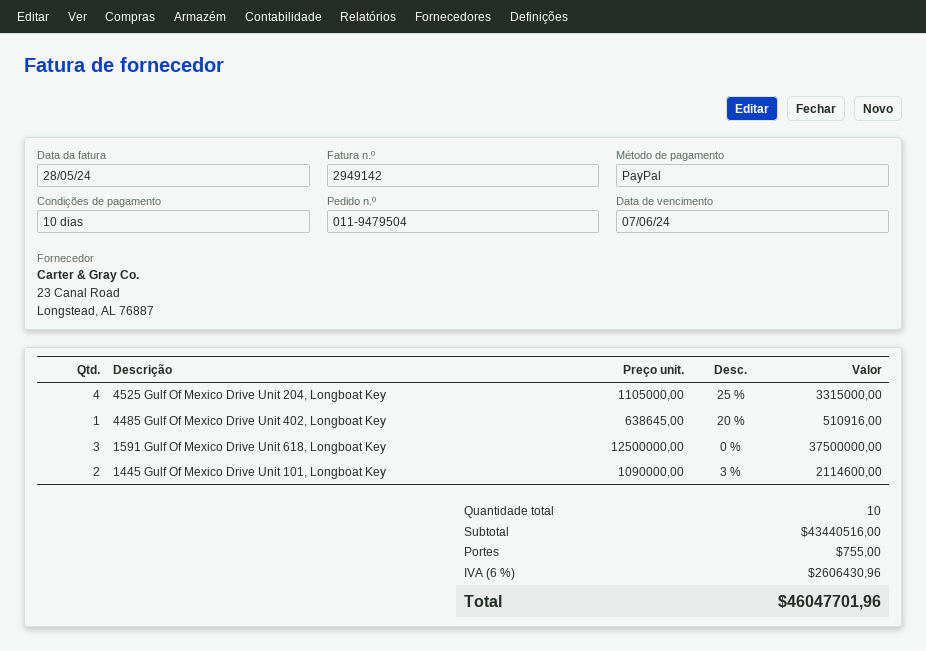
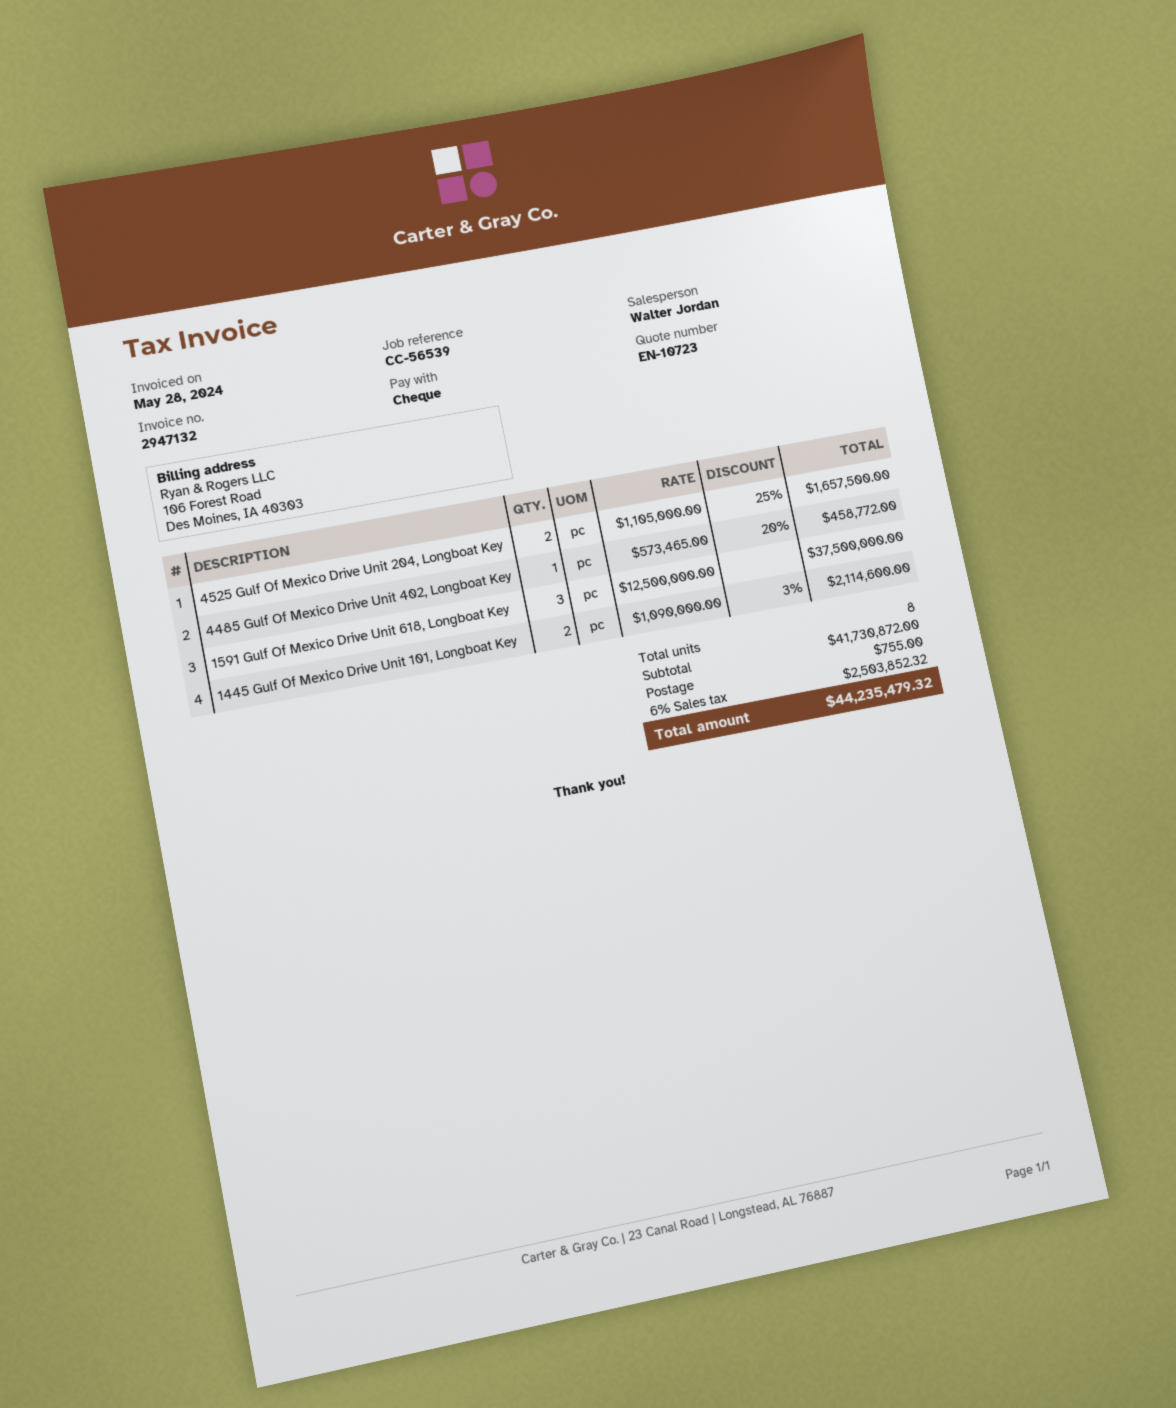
invoice number: 2949142 -> 2947132
payment method: PayPal -> cheque
4525 Gulf Of Mexico Drive Unit 204, Longboat Key: 4 x 1105000.00 - 25% = 3315000.00 -> 2 x 1105000.00 - 25% = 1657500.00
4485 Gulf Of Mexico Drive Unit 402, Longboat Key: 1 x 638645.00 - 20% = 510916.00 -> 1 x 573465.00 - 20% = 458772.00
total quantity: 10 -> 8
subtotal: 43440516.00 -> 41730872.00
tax: 6% = 2606430.96 -> 6% = 2503852.32
total: 46047701.96 -> 44235479.32

